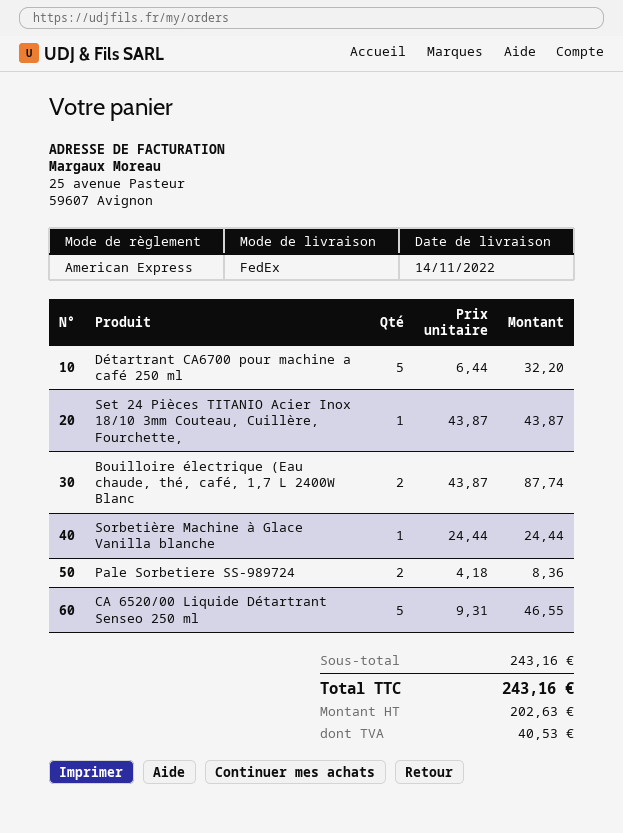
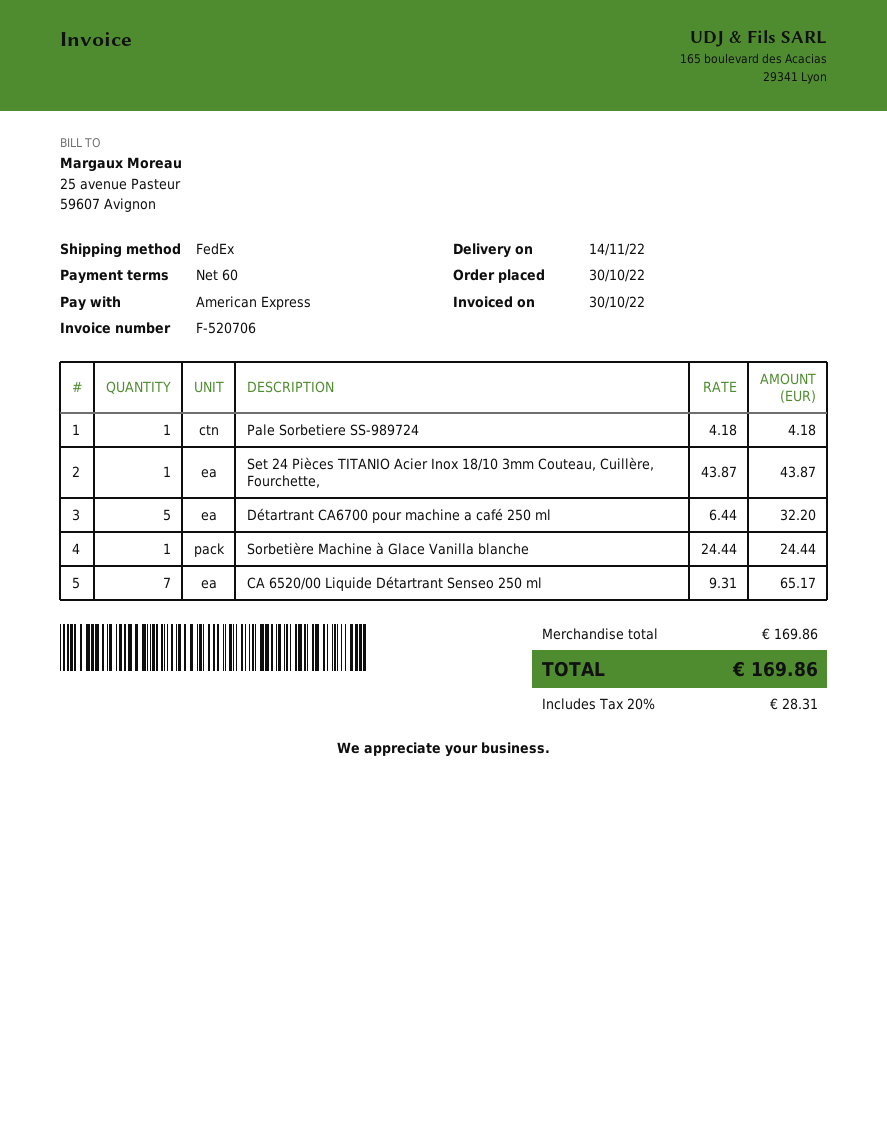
Bouilloire électrique (Eau chaude, thé, café, 1,7 L 2400W Blanc: 2 x 43.87 = 87.74 -> none
Pale Sorbetiere SS-989724: 2 x 4.18 = 8.36 -> 1 x 4.18 = 4.18
CA 6520/00 Liquide Détartrant Senseo 250 ml: 5 x 9.31 = 46.55 -> 7 x 9.31 = 65.17
subtotal: 243.16 -> 169.86
tax: 40.53 -> 28.31
total: 243.16 -> 169.86

